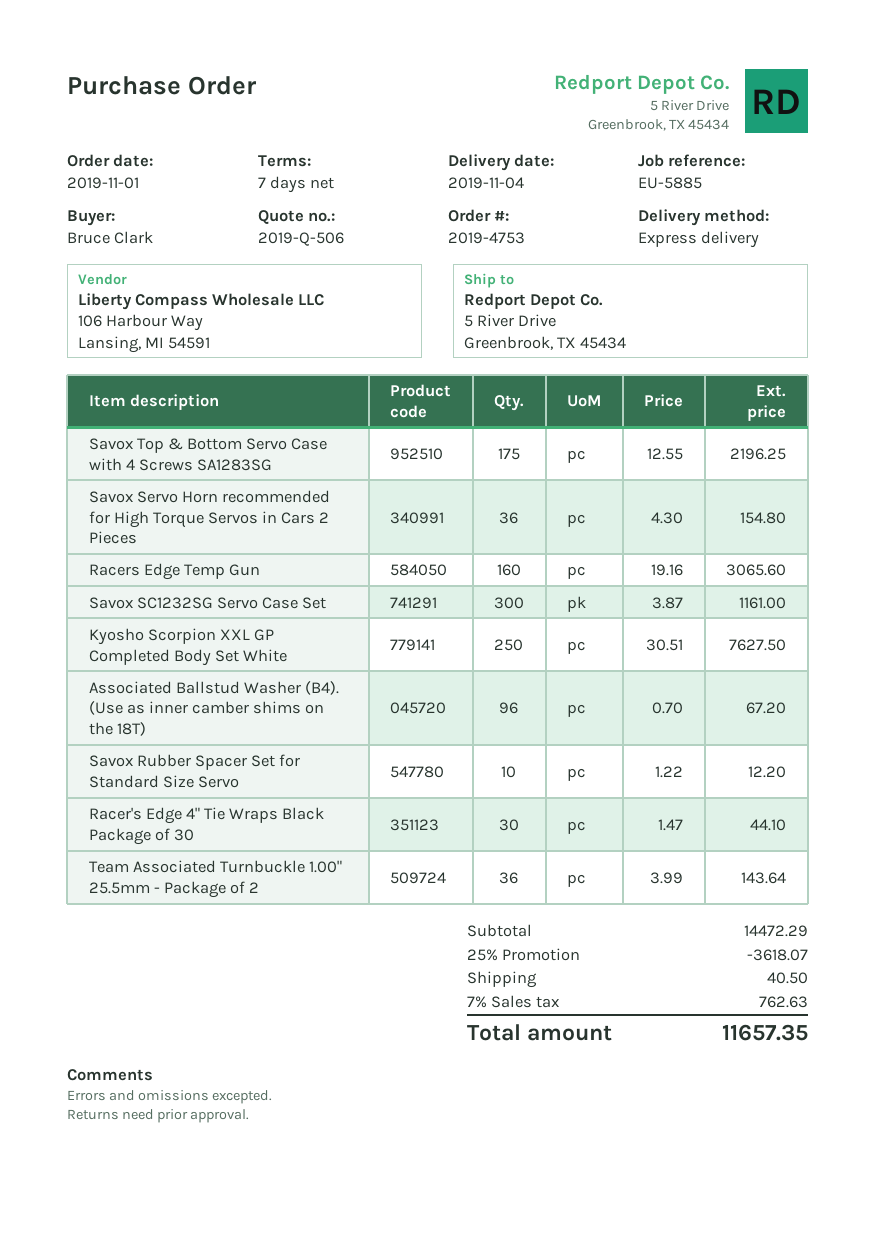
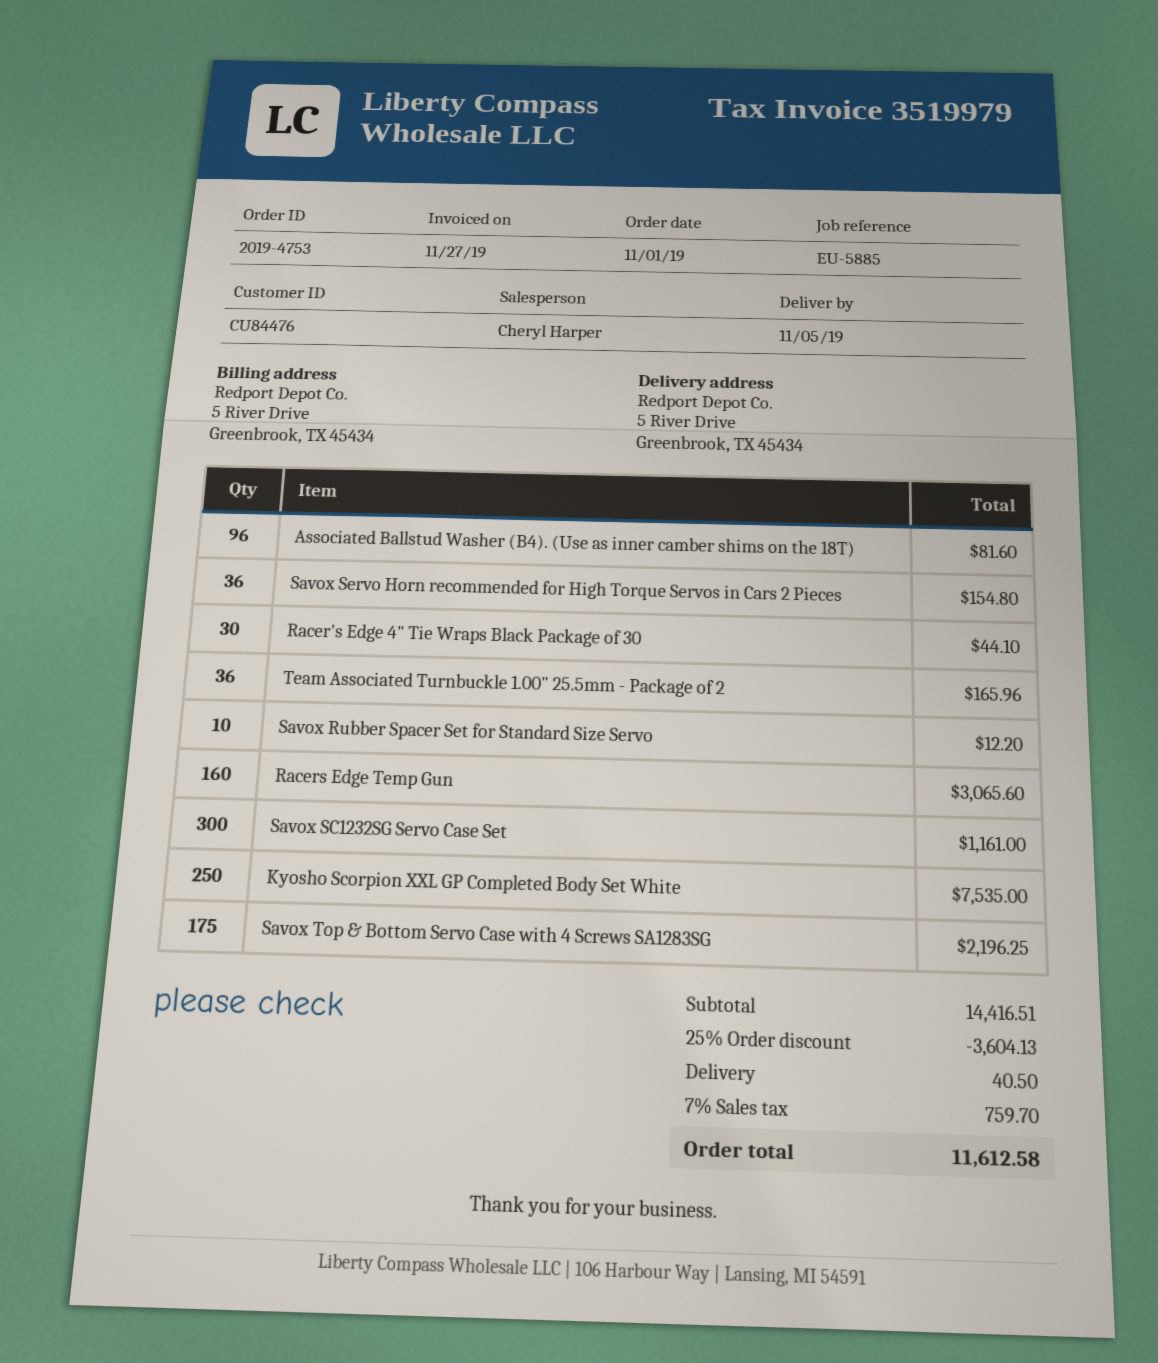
delivery date: 2019-11-04 -> 2019-11-05
Kyosho Scorpion XXL GP Completed Body Set White: 250 for 7627.50 -> 250 for 7535.00
Associated Ballstud Washer (B4). (Use as inner camber shims on the 18T): 96 for 67.20 -> 96 for 81.60
Team Associated Turnbuckle 1.00" 25.5mm - Package of 2: 36 for 143.64 -> 36 for 165.96
subtotal: 14472.29 -> 14416.51
discount: 25% = 3618.07 -> 25% = 3604.13
tax: 7% = 762.63 -> 7% = 759.70
total: 11657.35 -> 11612.58

